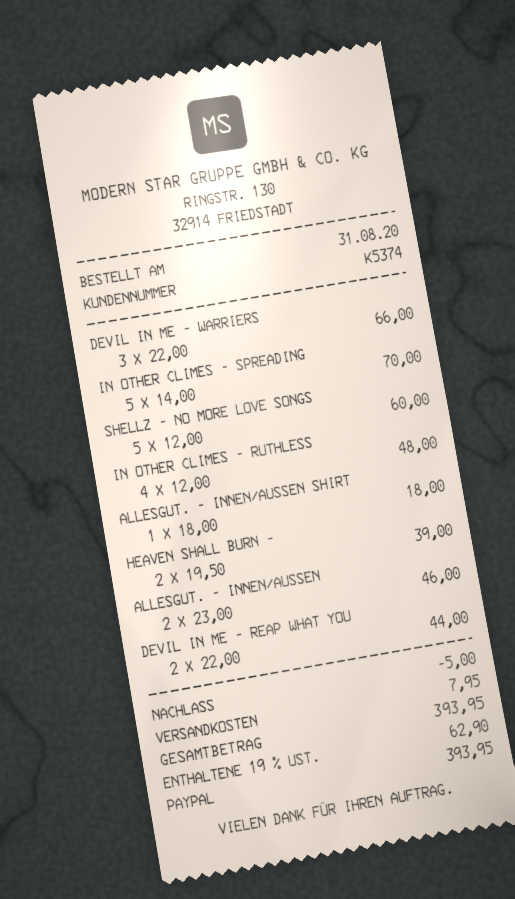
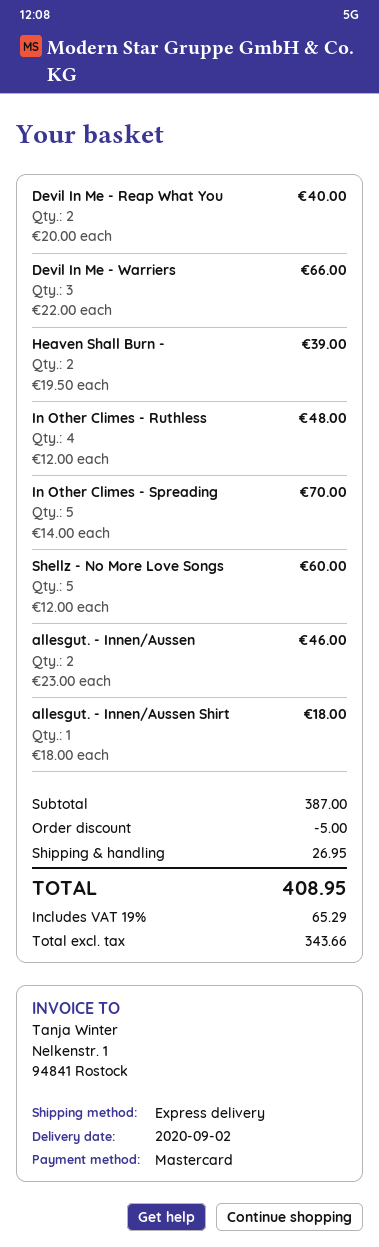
payment method: PayPal -> Mastercard
DEVIL IN ME - REAP WHAT YOU: 2 x 22.00 = 44.00 -> 2 x 20.00 = 40.00
shipping: 7.95 -> 26.95
tax: 19% = 62.90 -> 19% = 65.29
total: 393.95 -> 408.95

